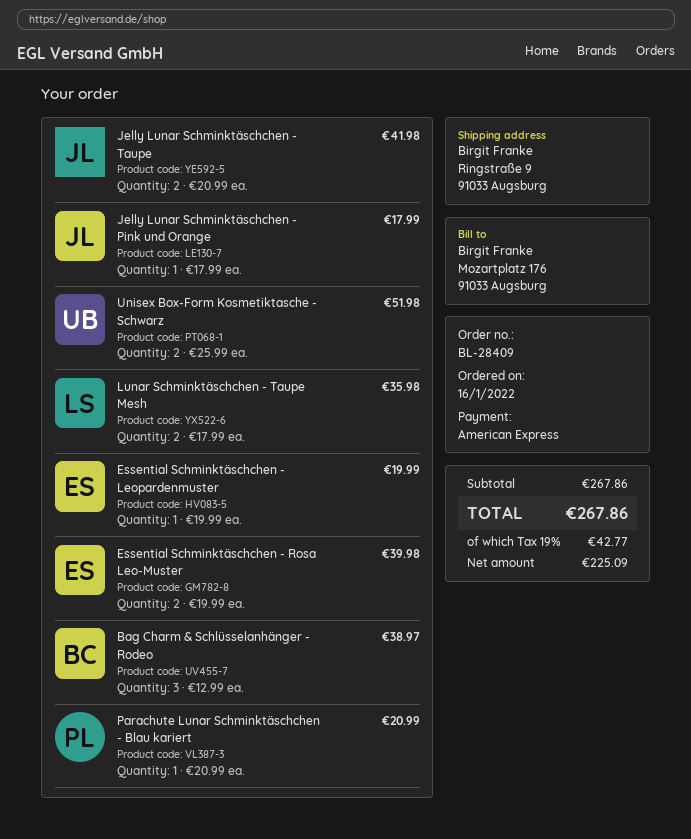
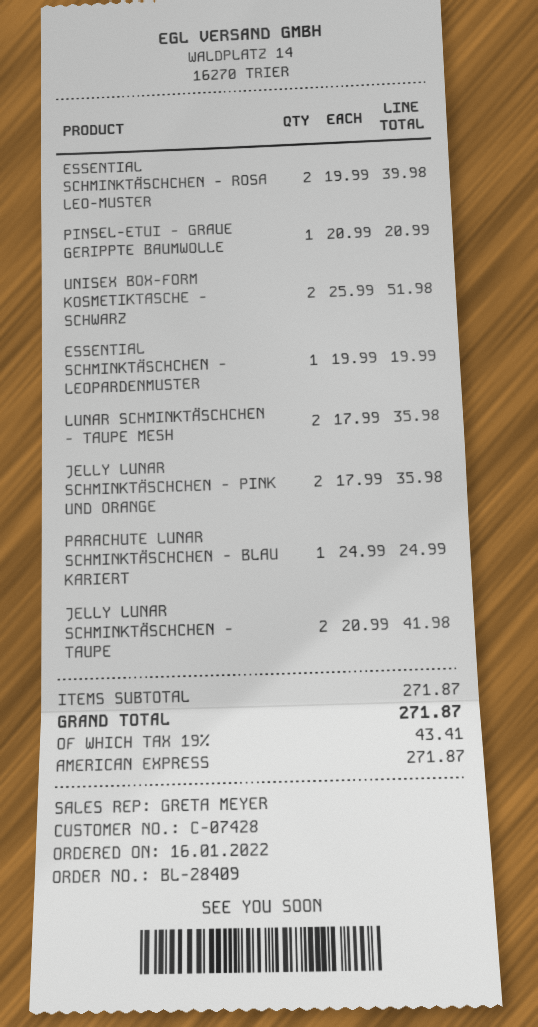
Jelly Lunar Schminktäschchen - Pink und Orange: 1 x 17.99 = 17.99 -> 2 x 17.99 = 35.98
Bag Charm & Schlüsselanhänger - Rodeo: 3 x 12.99 = 38.97 -> none
Parachute Lunar Schminktäschchen - Blau kariert: 1 x 20.99 = 20.99 -> 1 x 24.99 = 24.99
PINSEL-ETUI - GRAUE GERIPPTE BAUMWOLLE: none -> 1 x 20.99 = 20.99
subtotal: 267.86 -> 271.87
tax: 19% = 42.77 -> 19% = 43.41
total: 267.86 -> 271.87

